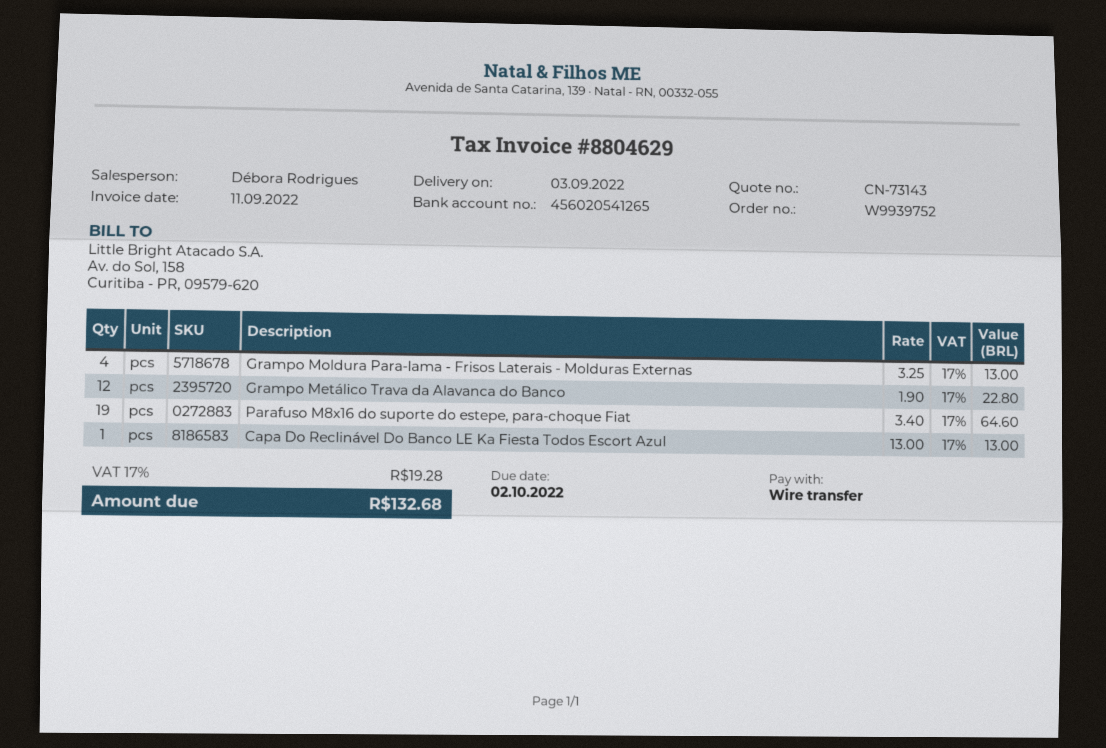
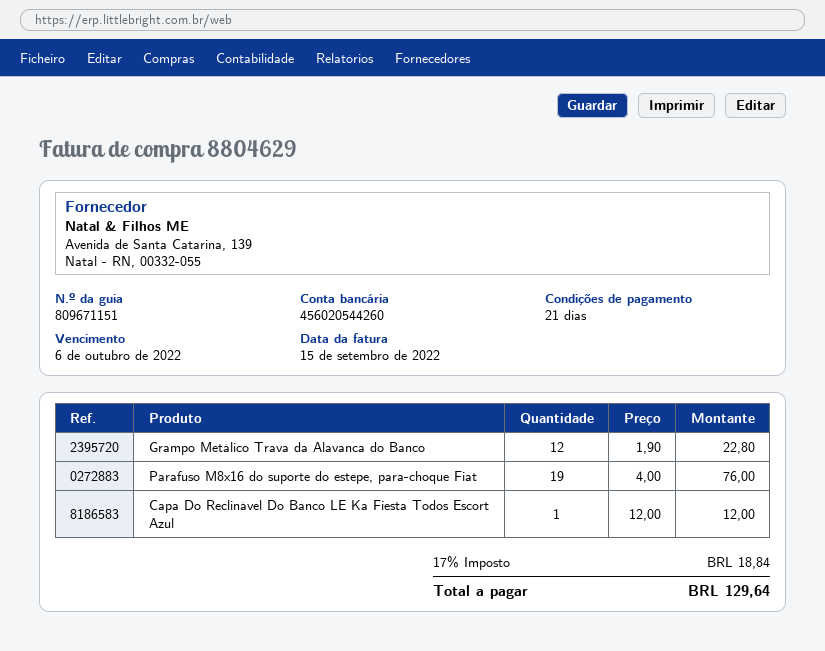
invoice date: 2022-09-11 -> 2022-09-15
due date: 2022-10-02 -> 2022-10-06
bank account: 456020541265 -> 456020544260
Grampo Moldura Para-lama - Frisos Laterais - Molduras Externas: 4 x 3.25 = 13.00 -> none
Parafuso M8x16 do suporte do estepe, para-choque Fiat: 19 x 3.40 = 64.60 -> 19 x 4.00 = 76.00
Capa Do Reclinável Do Banco LE Ka Fiesta Todos Escort Azul: 1 x 13.00 = 13.00 -> 1 x 12.00 = 12.00
tax: 17% = 19.28 -> 17% = 18.84
total: 132.68 -> 129.64

